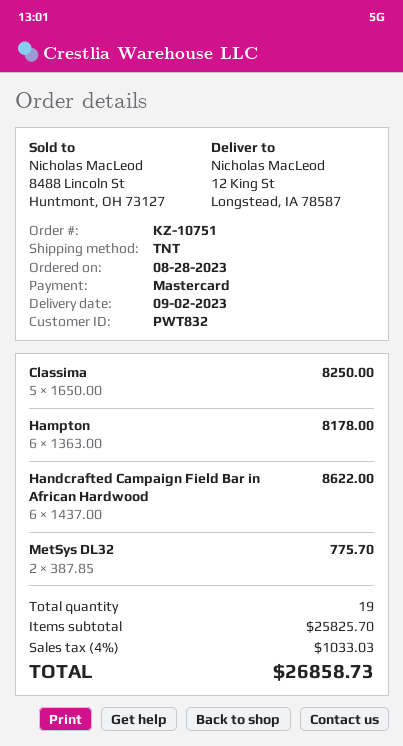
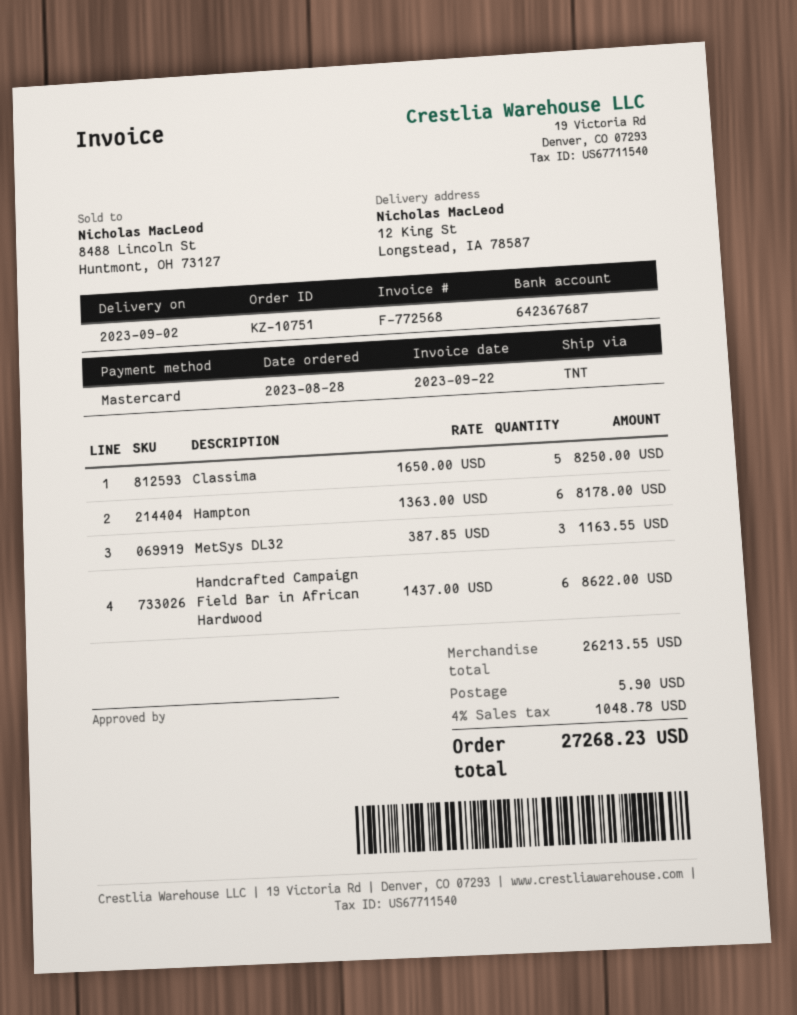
MetSys DL32: 2 x 387.85 = 775.70 -> 3 x 387.85 = 1163.55
subtotal: 25825.70 -> 26213.55
shipping: none -> 5.90
tax: 4% = 1033.03 -> 4% = 1048.78
total: 26858.73 -> 27268.23

